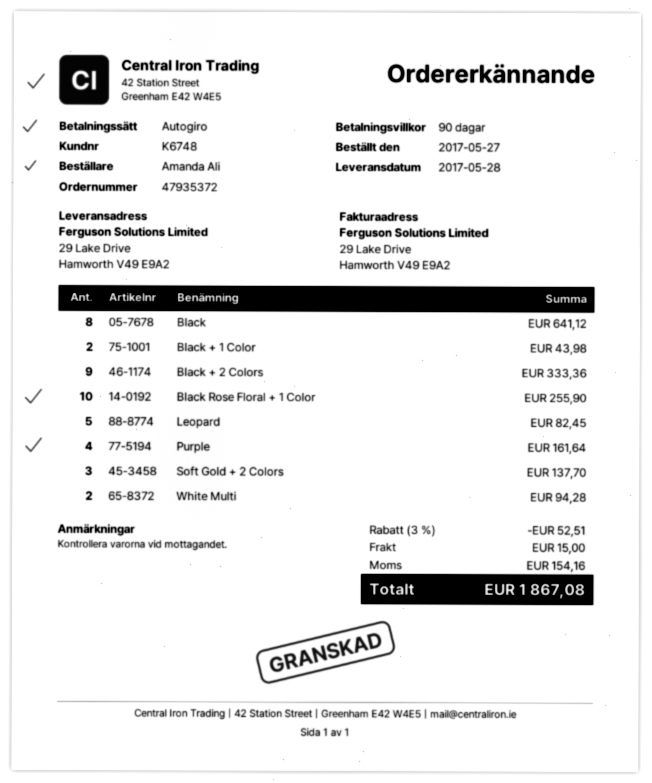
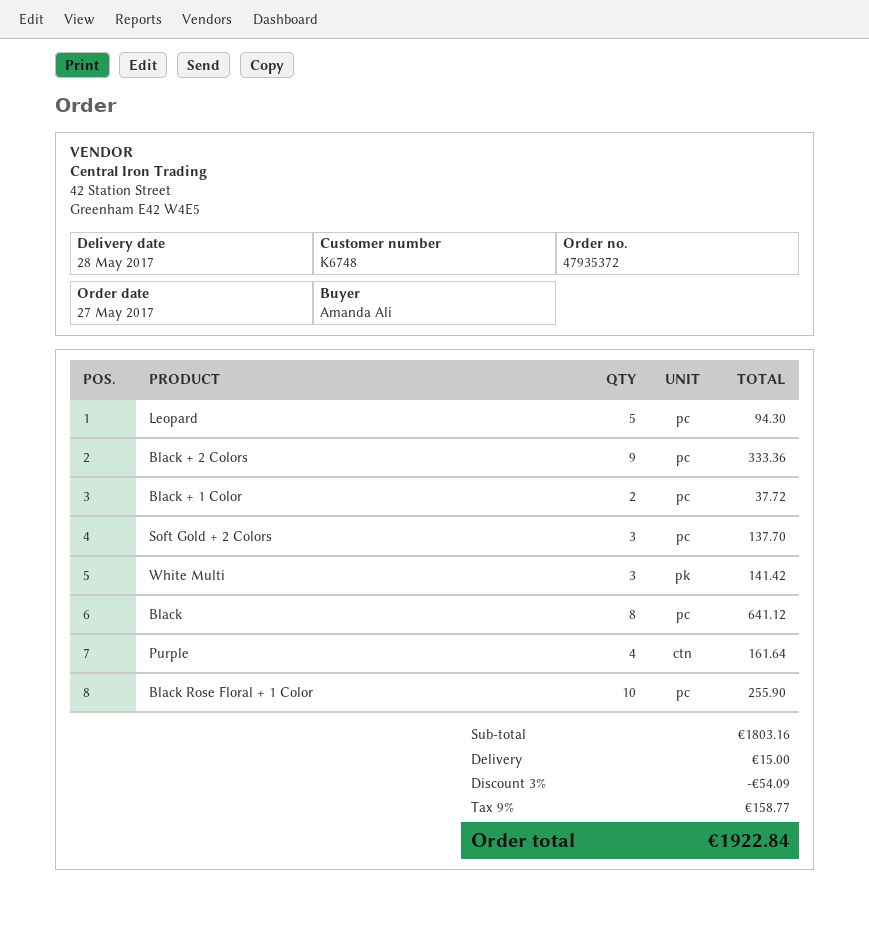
Black + 1 Color: 2 for 43.98 -> 2 for 37.72
Leopard: 5 for 82.45 -> 5 for 94.30
White Multi: 2 for 94.28 -> 3 for 141.42
discount: 3% = 52.51 -> 3% = 54.09
tax: 154.16 -> 158.77
total: 1867.08 -> 1922.84

